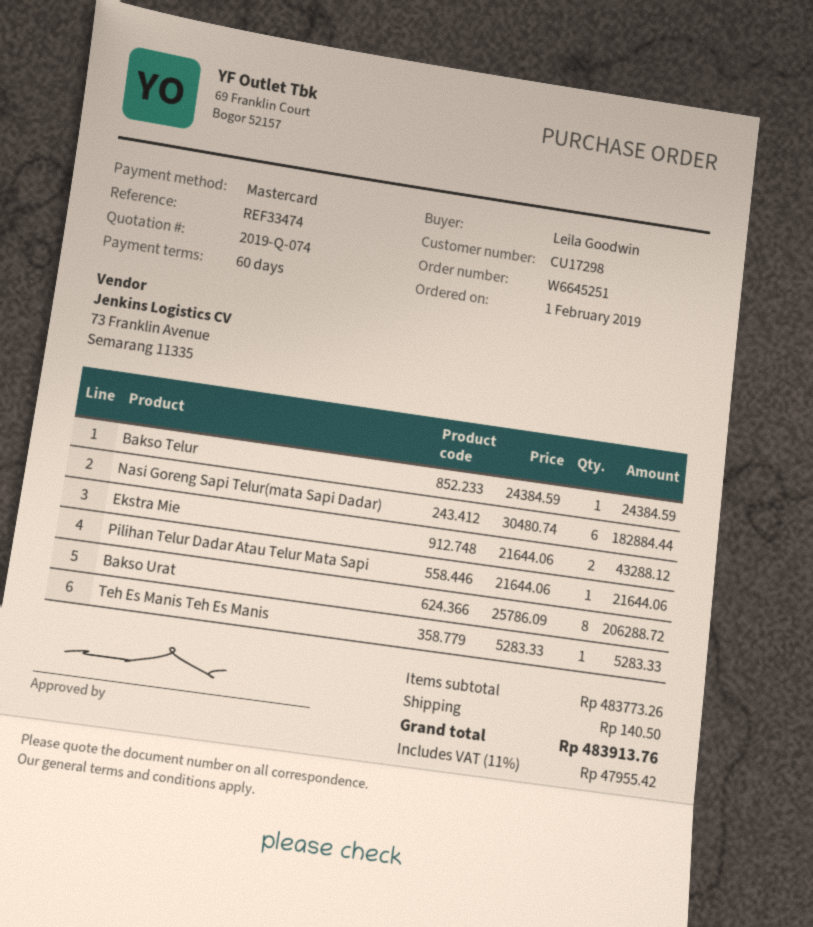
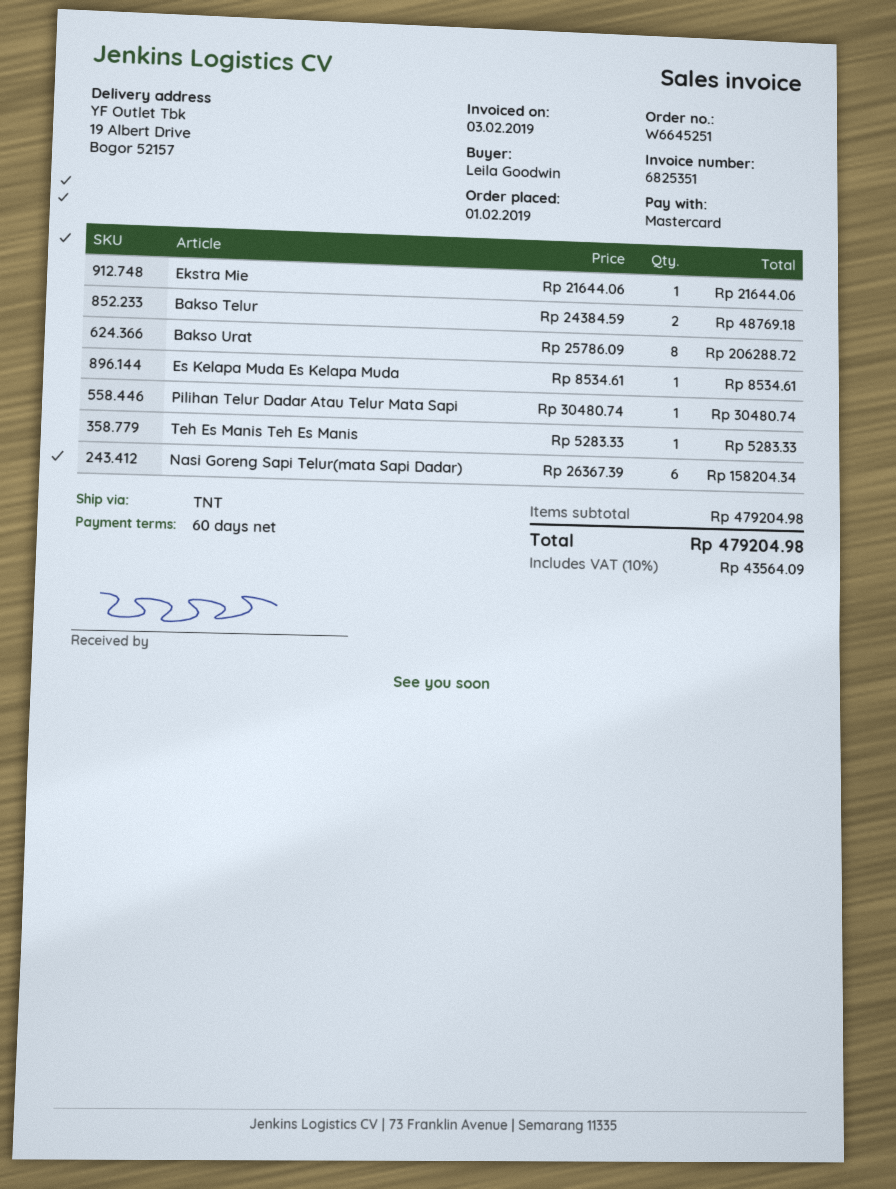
Bakso Telur: 1 x 24384.59 = 24384.59 -> 2 x 24384.59 = 48769.18
Nasi Goreng Sapi Telur(mata Sapi Dadar): 6 x 30480.74 = 182884.44 -> 6 x 26367.39 = 158204.34
Ekstra Mie: 2 x 21644.06 = 43288.12 -> 1 x 21644.06 = 21644.06
Pilihan Telur Dadar Atau Telur Mata Sapi: 1 x 21644.06 = 21644.06 -> 1 x 30480.74 = 30480.74
Es Kelapa Muda Es Kelapa Muda: none -> 1 x 8534.61 = 8534.61
subtotal: 483773.26 -> 479204.98
shipping: 140.50 -> none
tax: 11% = 47955.42 -> 10% = 43564.09
total: 483913.76 -> 479204.98

